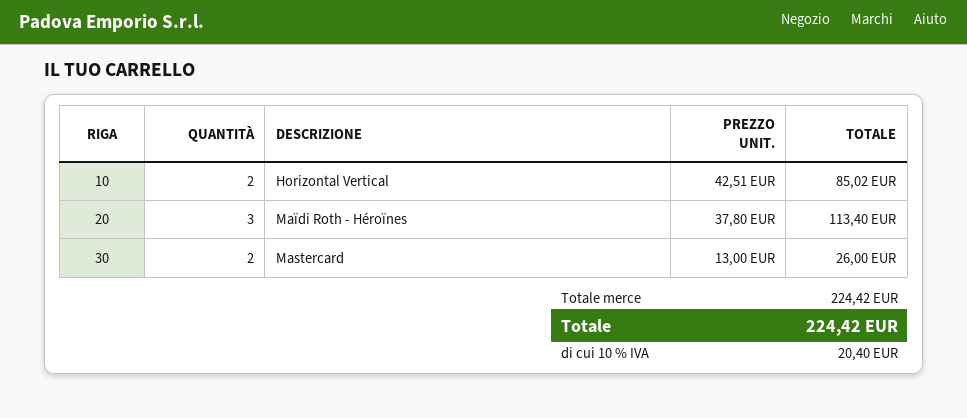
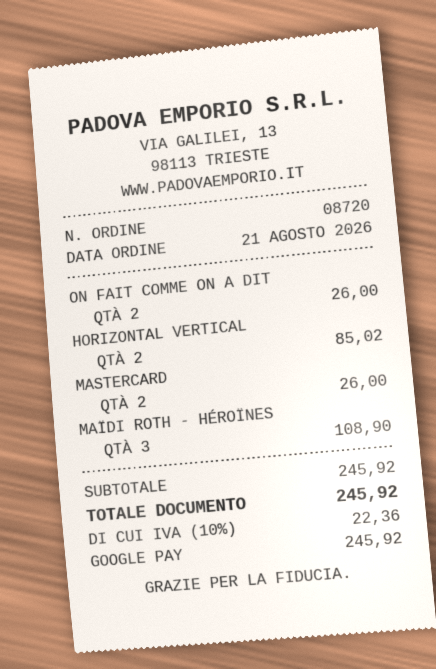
Maïdi Roth - Héroïnes: 3 for 113.40 -> 3 for 108.90
ON FAIT COMME ON A DIT: none -> 2 for 26.00
subtotal: 224.42 -> 245.92
tax: 10% = 20.40 -> 10% = 22.36
total: 224.42 -> 245.92

